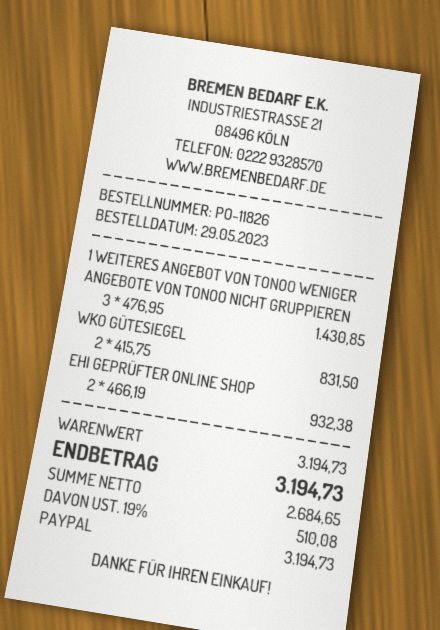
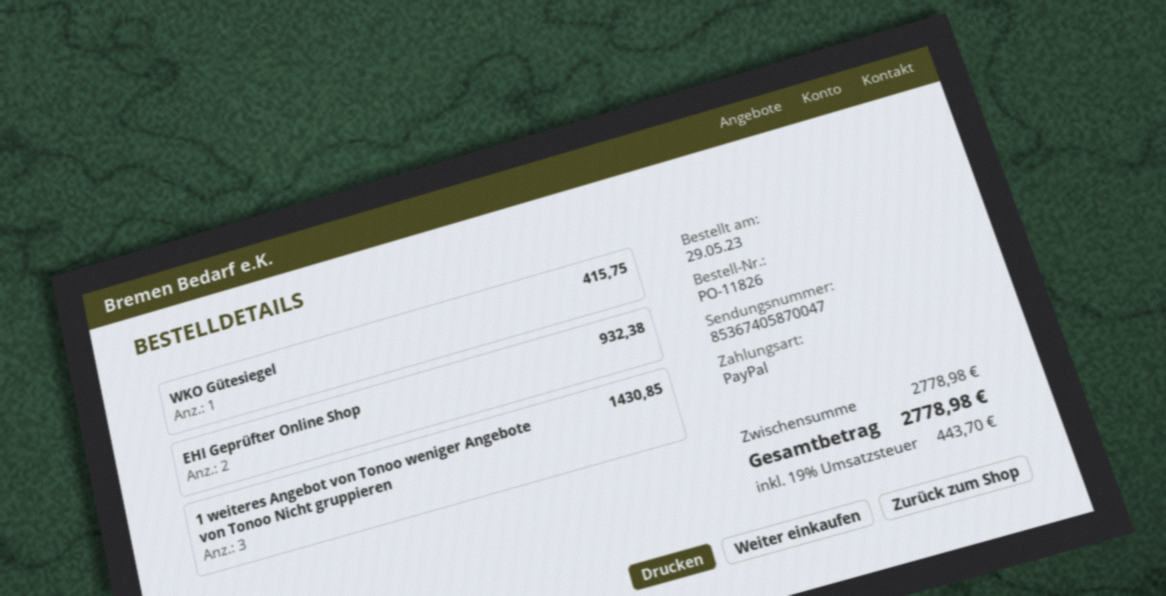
WKO GÜTESIEGEL: 2 for 831.50 -> 1 for 415.75
subtotal: 3194.73 -> 2778.98
tax: 19% = 510.08 -> 19% = 443.70
total: 3194.73 -> 2778.98

